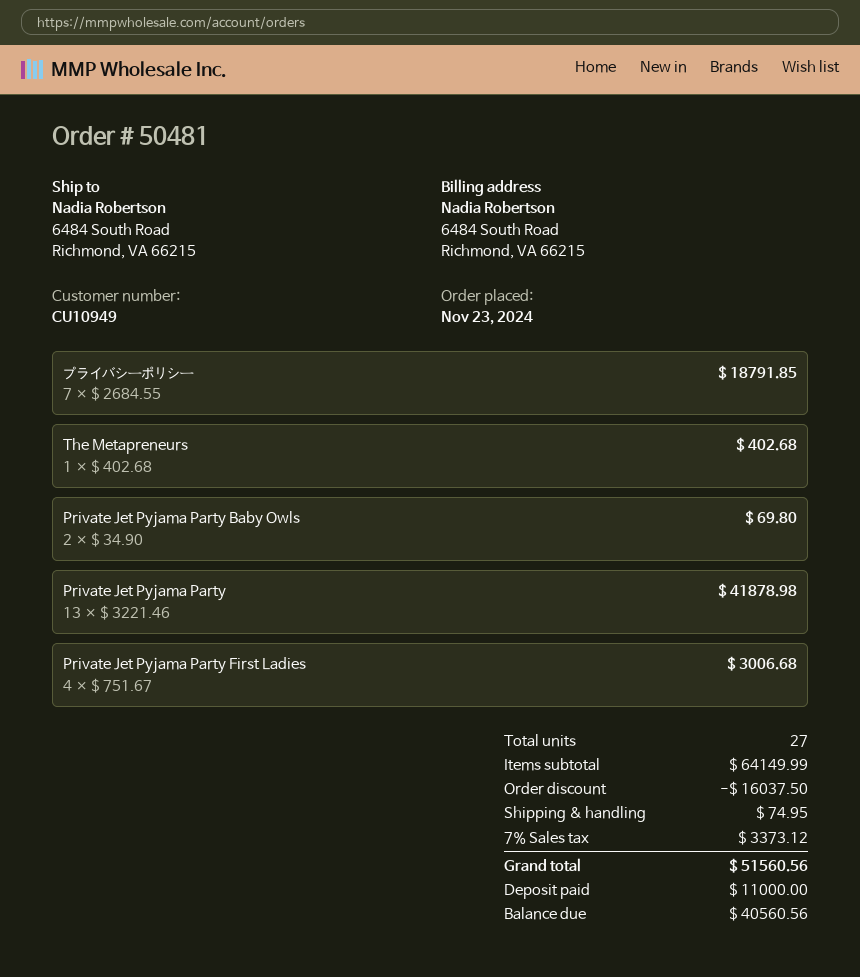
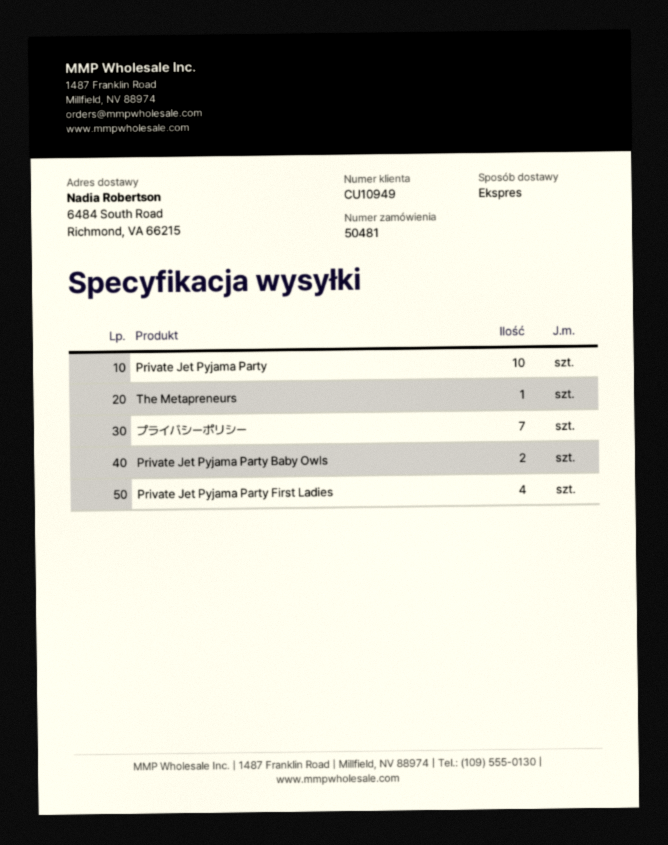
Private Jet Pyjama Party: 13 -> 10

